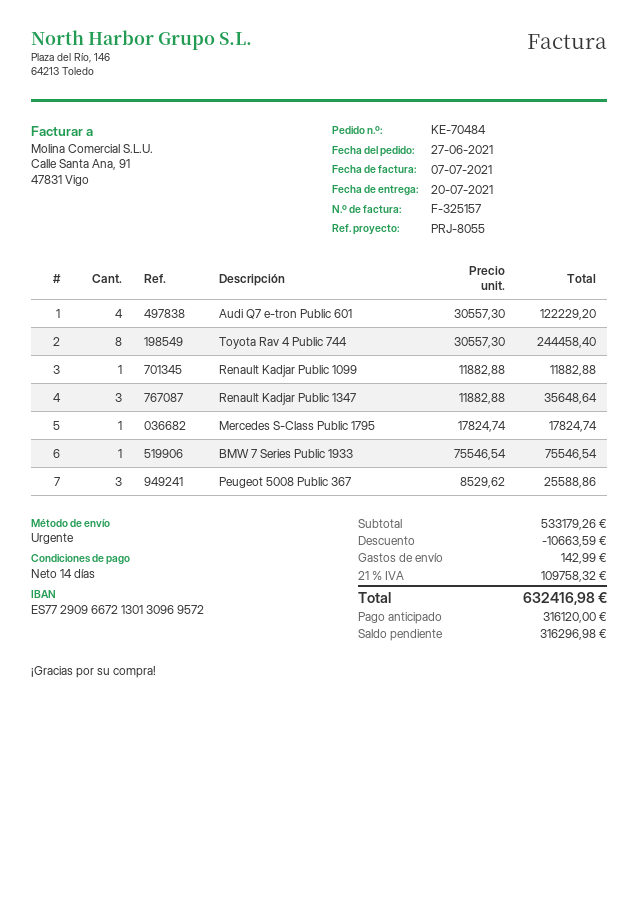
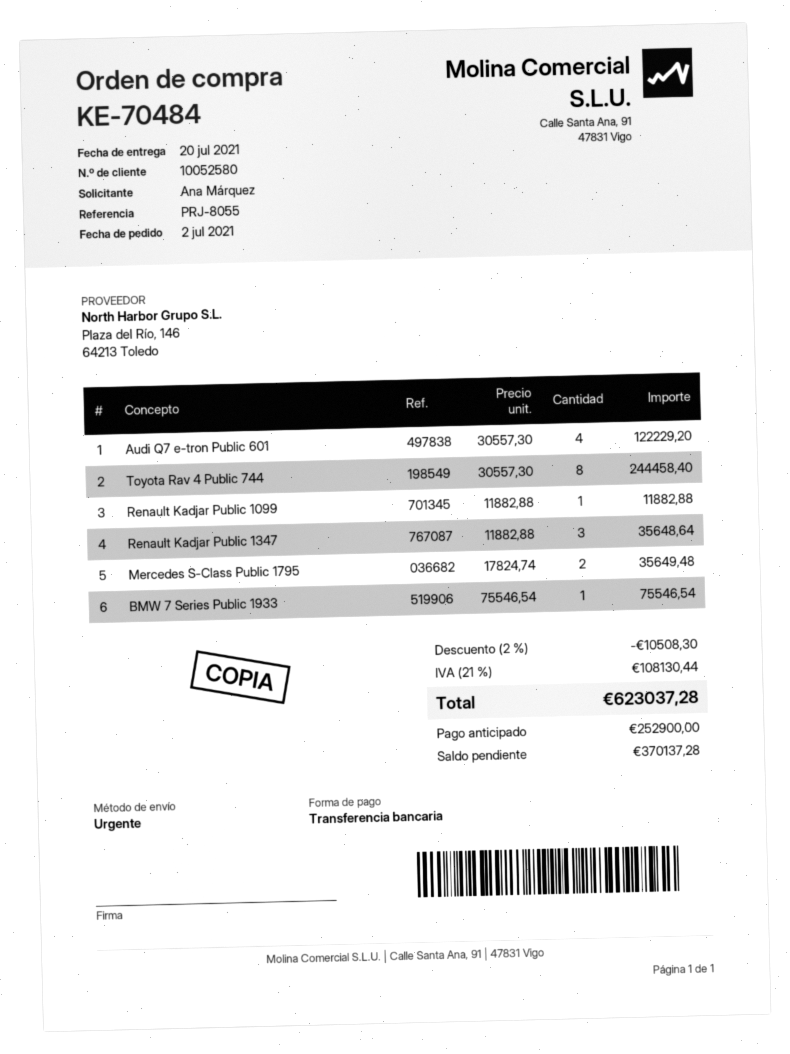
order date: 2021-06-27 -> 2021-07-02
Mercedes S-Class Public 1795: 1 x 17824.74 = 17824.74 -> 2 x 17824.74 = 35649.48
Peugeot 5008 Public 367: 3 x 8529.62 = 25588.86 -> none
discount: 10663.59 -> 10508.30
shipping: 142.99 -> none
tax: 21% = 109758.32 -> 21% = 108130.44
total: 632416.98 -> 623037.28
deposit: 316120.00 -> 252900.00
balance: 316296.98 -> 370137.28

